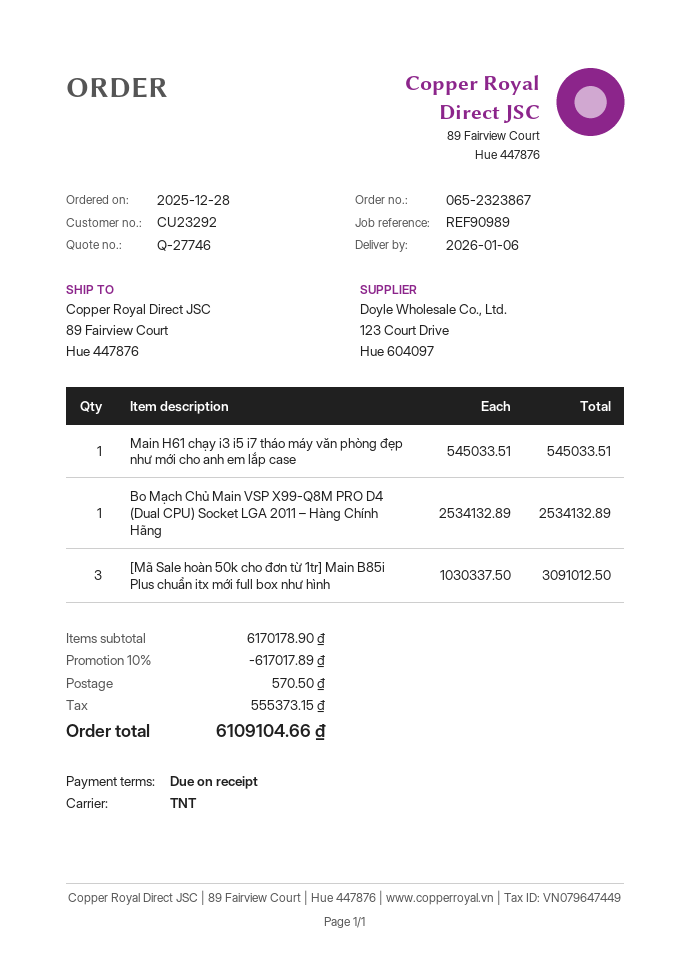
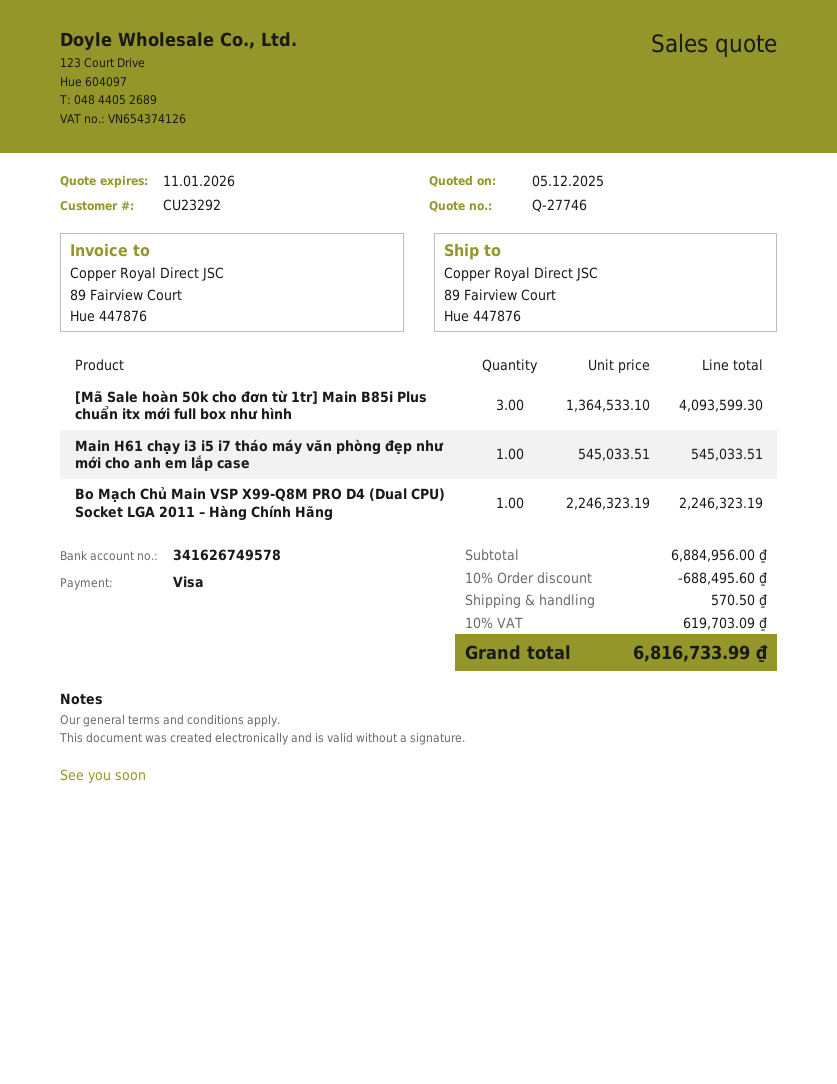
Bo Mạch Chủ Main VSP X99-Q8M PRO D4 (Dual CPU) Socket LGA 2011 – Hàng Chính Hãng: 1 x 2534132.89 = 2534132.89 -> 1 x 2246323.19 = 2246323.19
[Mã Sale hoàn 50k cho đơn từ 1tr] Main B85i Plus chuẩn itx mới full box như hình: 3 x 1030337.50 = 3091012.50 -> 3 x 1364533.10 = 4093599.30
subtotal: 6170178.90 -> 6884956.00
discount: 10% = 617017.89 -> 10% = 688495.60
tax: 555373.15 -> 619703.09
total: 6109104.66 -> 6816733.99

